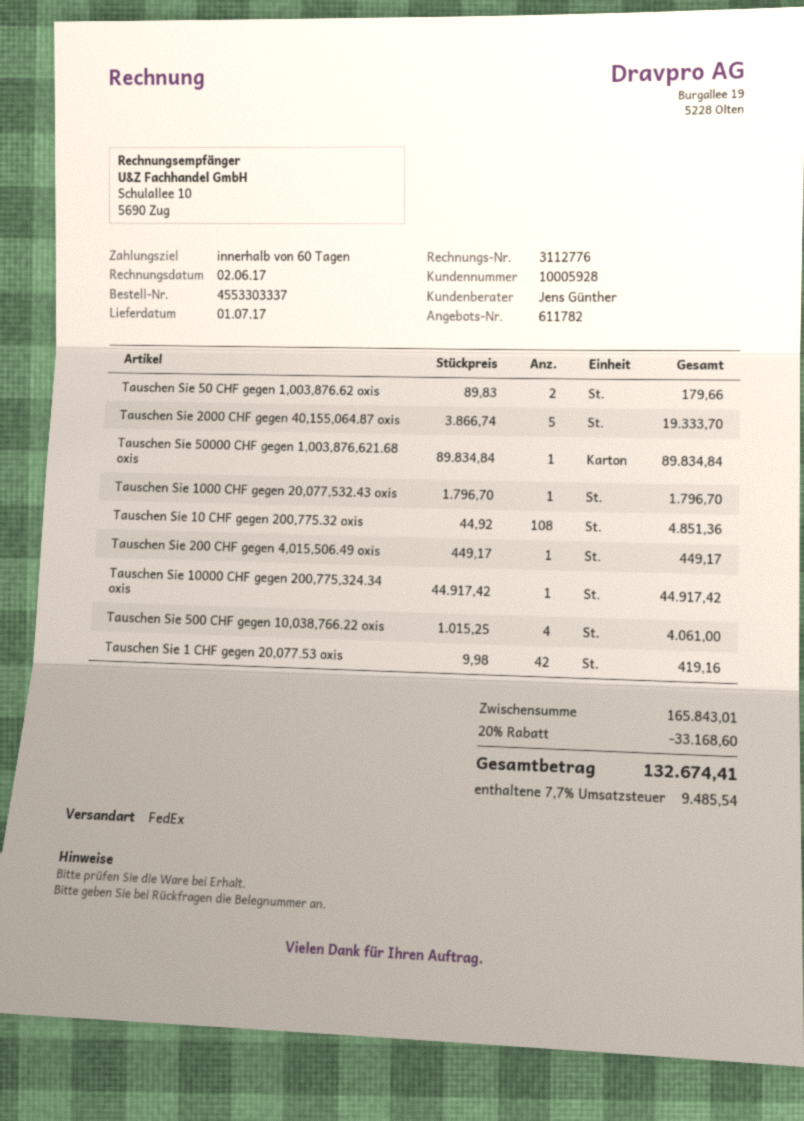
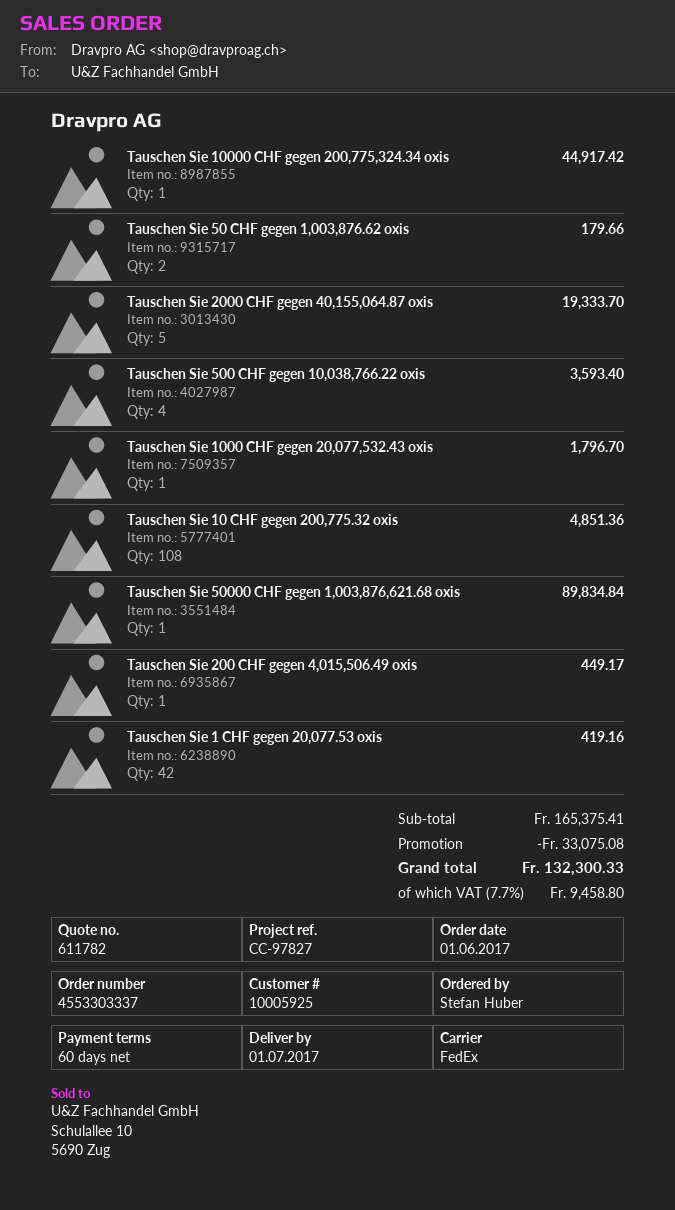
customer number: 10005928 -> 10005925
Tauschen Sie 500 CHF gegen 10,038,766.22 oxis: 4 for 4061.00 -> 4 for 3593.40
subtotal: 165843.01 -> 165375.41
discount: 33168.60 -> 33075.08
tax: 7.7% = 9485.54 -> 7.7% = 9458.80
total: 132674.41 -> 132300.33

